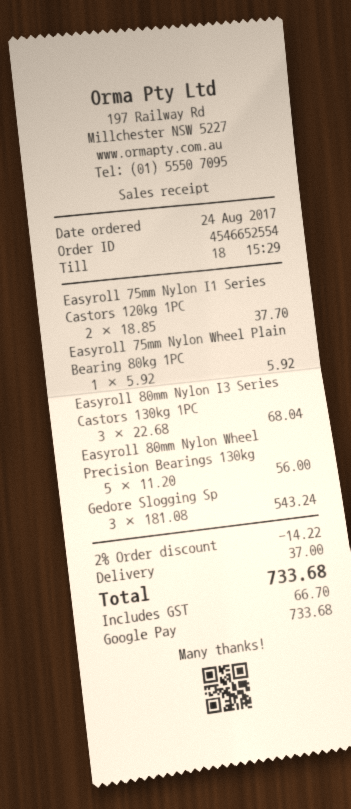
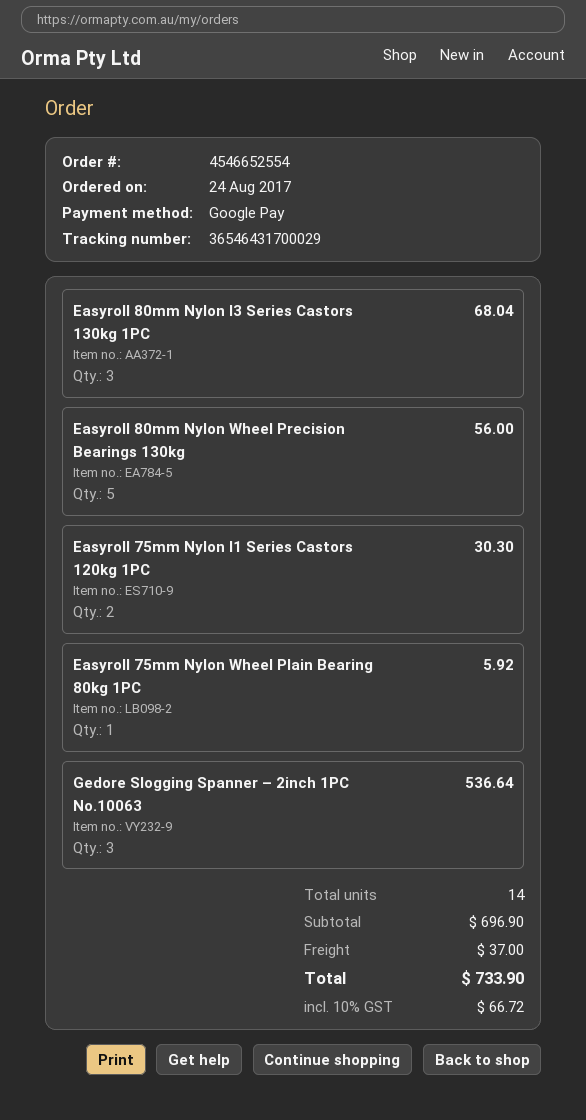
Easyroll 75mm Nylon I1 Series Castors 120kg 1PC: 2 for 37.70 -> 2 for 30.30
Gedore Slogging Sp: 3 for 543.24 -> 3 for 536.64
discount: 2% = 14.22 -> none
tax: 66.70 -> 66.72
total: 733.68 -> 733.90

